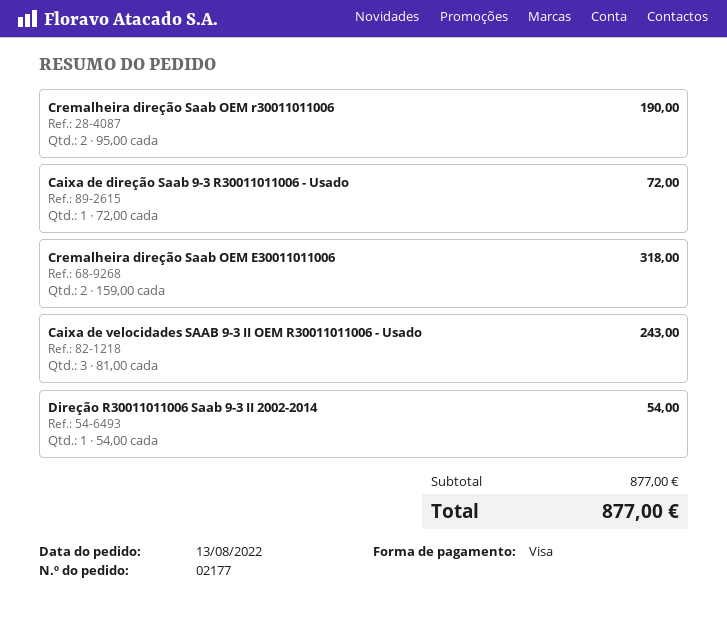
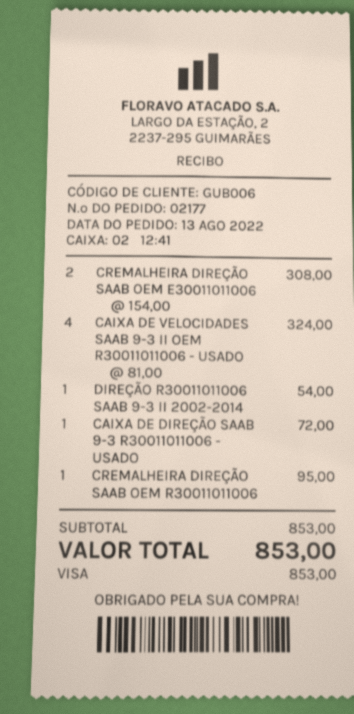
Cremalheira direção Saab OEM r30011011006: 2 x 95.00 = 190.00 -> 1 x 95.00 = 95.00
Cremalheira direção Saab OEM E30011011006: 2 x 159.00 = 318.00 -> 2 x 154.00 = 308.00
Caixa de velocidades SAAB 9-3 II OEM R30011011006 - Usado: 3 x 81.00 = 243.00 -> 4 x 81.00 = 324.00
subtotal: 877.00 -> 853.00
total: 877.00 -> 853.00

